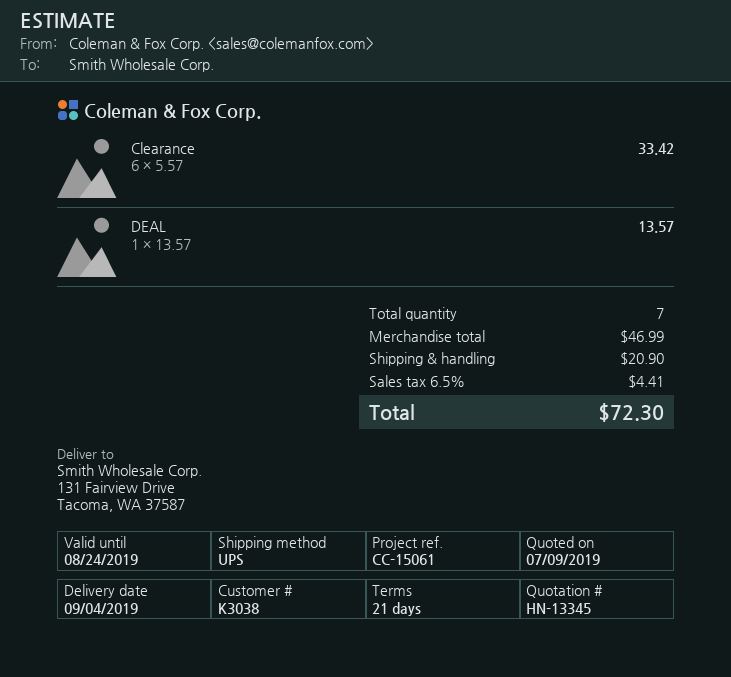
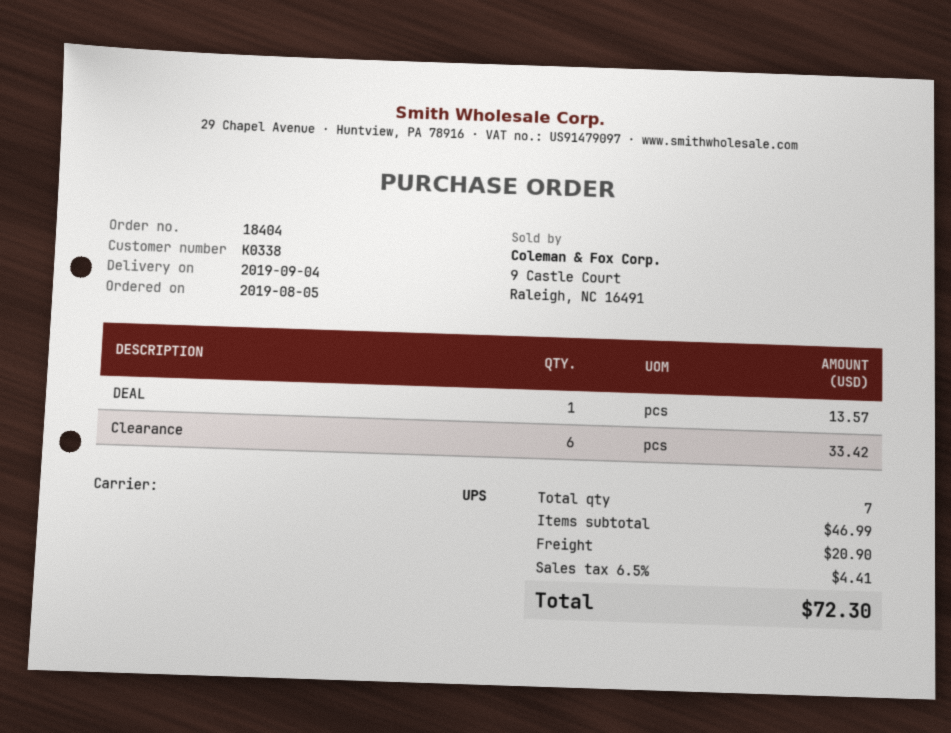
customer number: K3038 -> K0338

